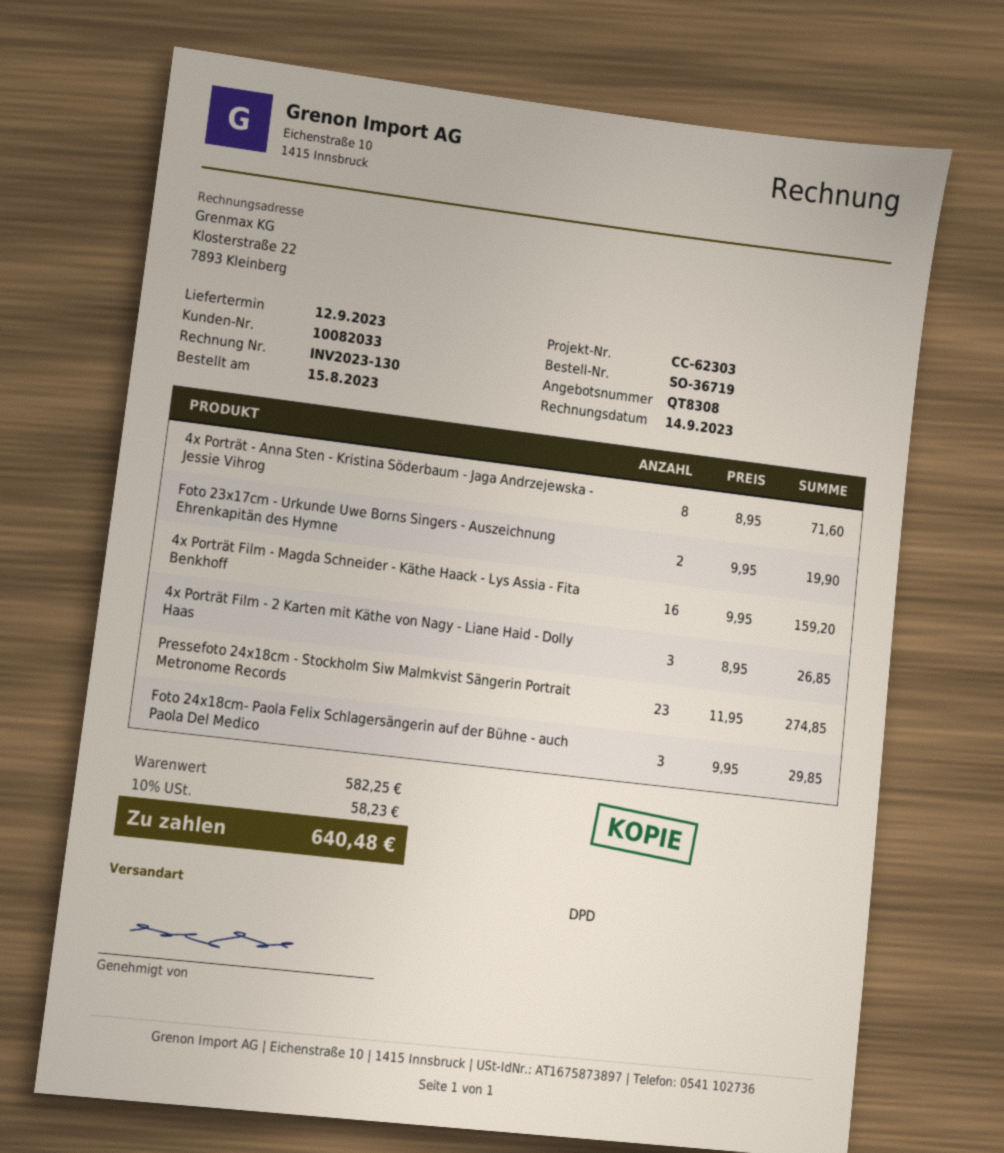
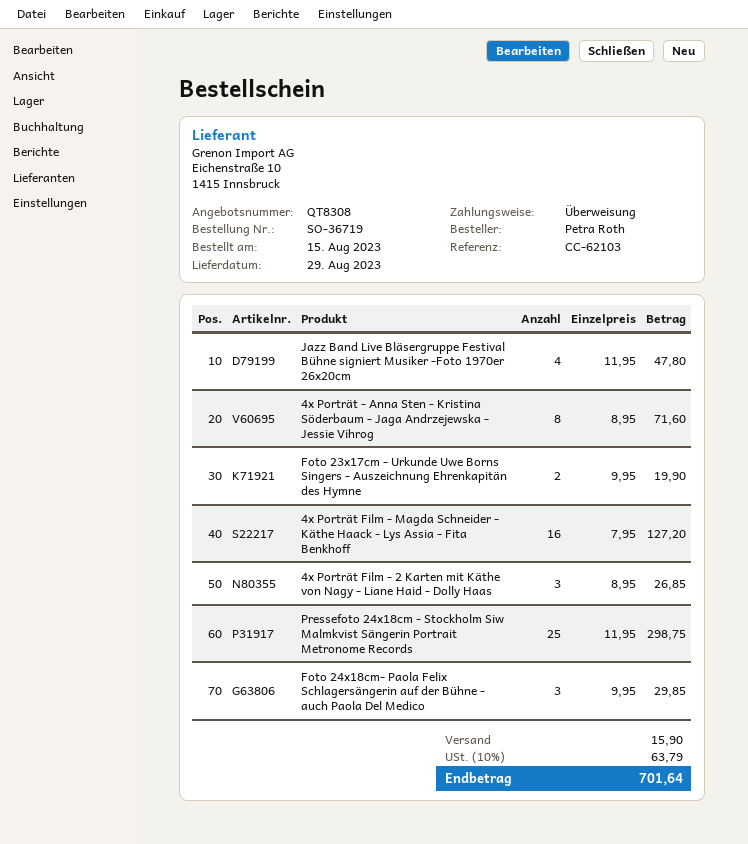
delivery date: 2023-09-12 -> 2023-08-29
reference: CC-62303 -> CC-62103
4x Porträt Film - Magda Schneider - Käthe Haack - Lys Assia - Fita Benkhoff: 16 x 9.95 = 159.20 -> 16 x 7.95 = 127.20
Pressefoto 24x18cm - Stockholm Siw Malmkvist Sängerin Portrait Metronome Records: 23 x 11.95 = 274.85 -> 25 x 11.95 = 298.75
Jazz Band Live Bläsergruppe Festival Bühne signiert Musiker -Foto 1970er 26x20cm: none -> 4 x 11.95 = 47.80
shipping: none -> 15.90
tax: 10% = 58.23 -> 10% = 63.79
total: 640.48 -> 701.64

